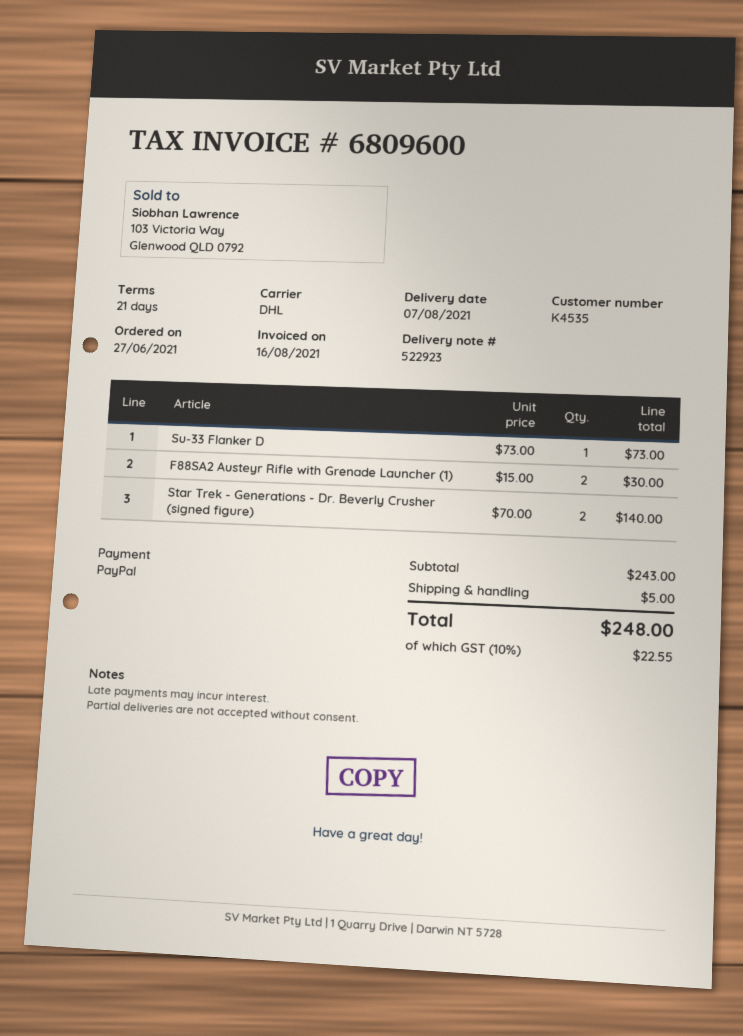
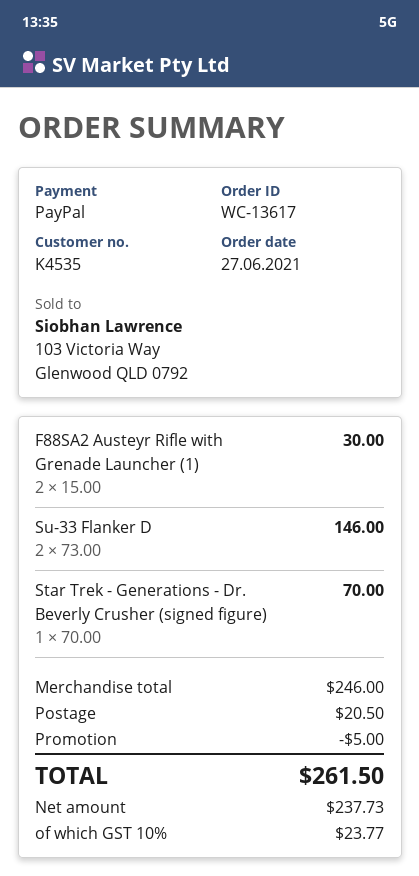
Su-33 Flanker D: 1 x 73.00 = 73.00 -> 2 x 73.00 = 146.00
Star Trek - Generations - Dr. Beverly Crusher (signed figure): 2 x 70.00 = 140.00 -> 1 x 70.00 = 70.00
subtotal: 243.00 -> 246.00
discount: none -> 5.00
shipping: 5.00 -> 20.50
tax: 10% = 22.55 -> 10% = 23.77
total: 248.00 -> 261.50

